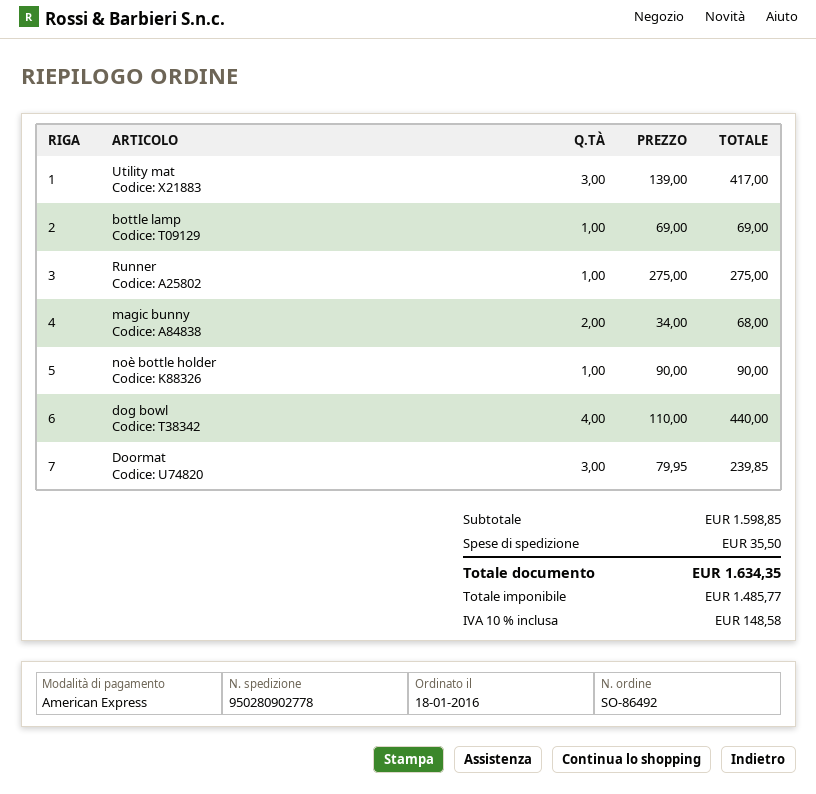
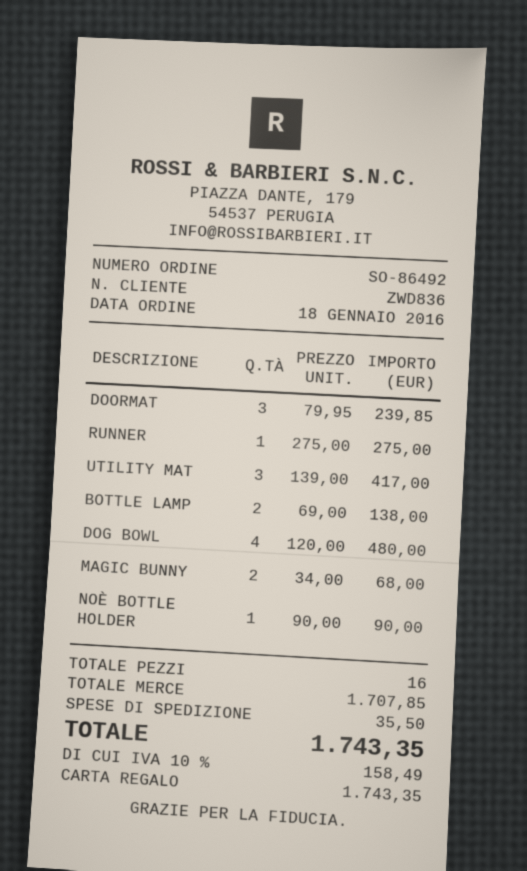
payment method: American Express -> gift card
bottle lamp: 1 x 69.00 = 69.00 -> 2 x 69.00 = 138.00
dog bowl: 4 x 110.00 = 440.00 -> 4 x 120.00 = 480.00
subtotal: 1598.85 -> 1707.85
tax: 10% = 148.58 -> 10% = 158.49
total: 1634.35 -> 1743.35

